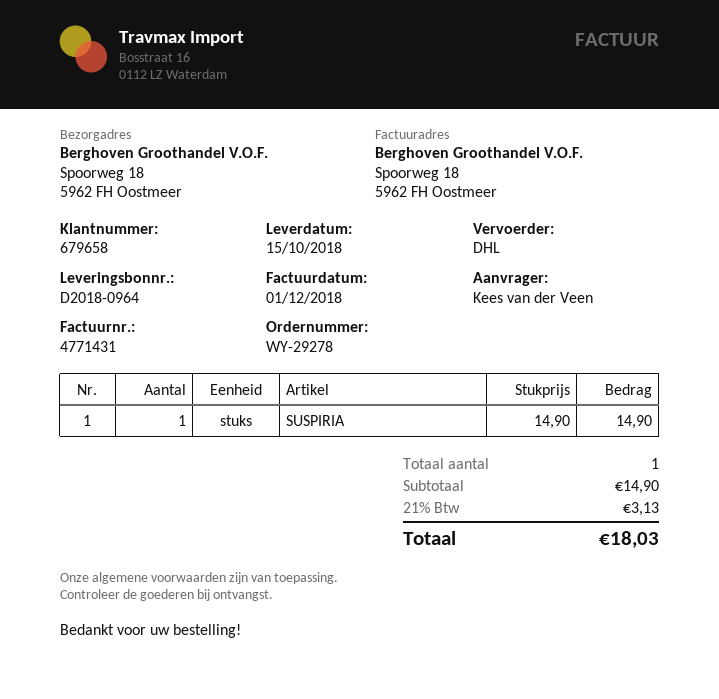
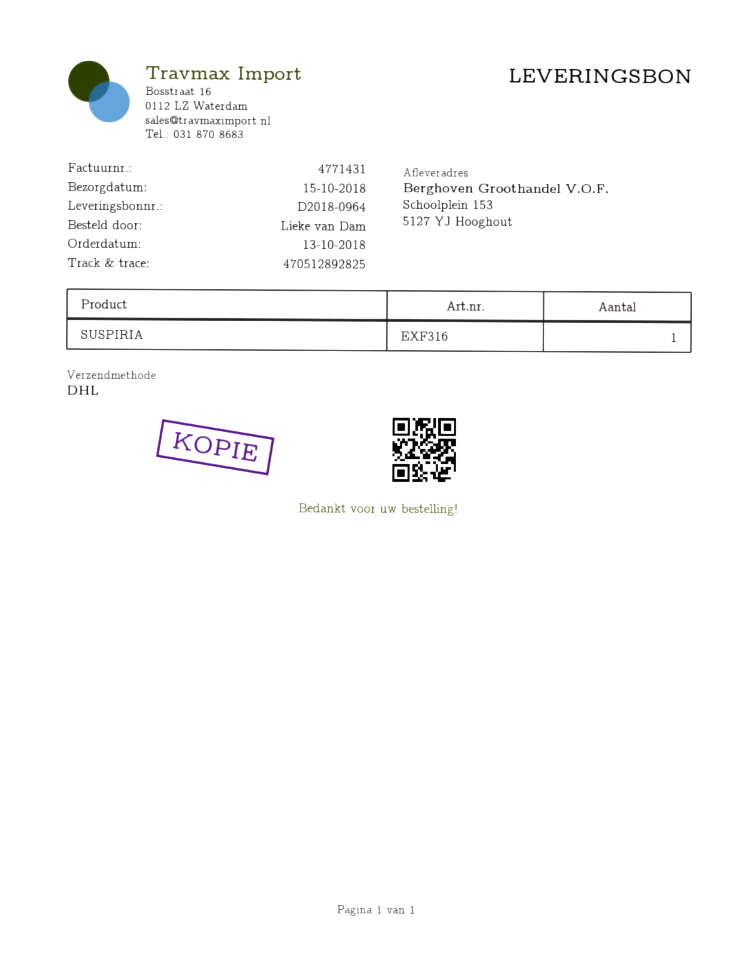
ordered by: Kees van der Veen -> Lieke van Dam
ship to: Spoorweg 18, 5962 FH Oostmeer -> Schoolplein 153, 5127 YJ Hooghout

